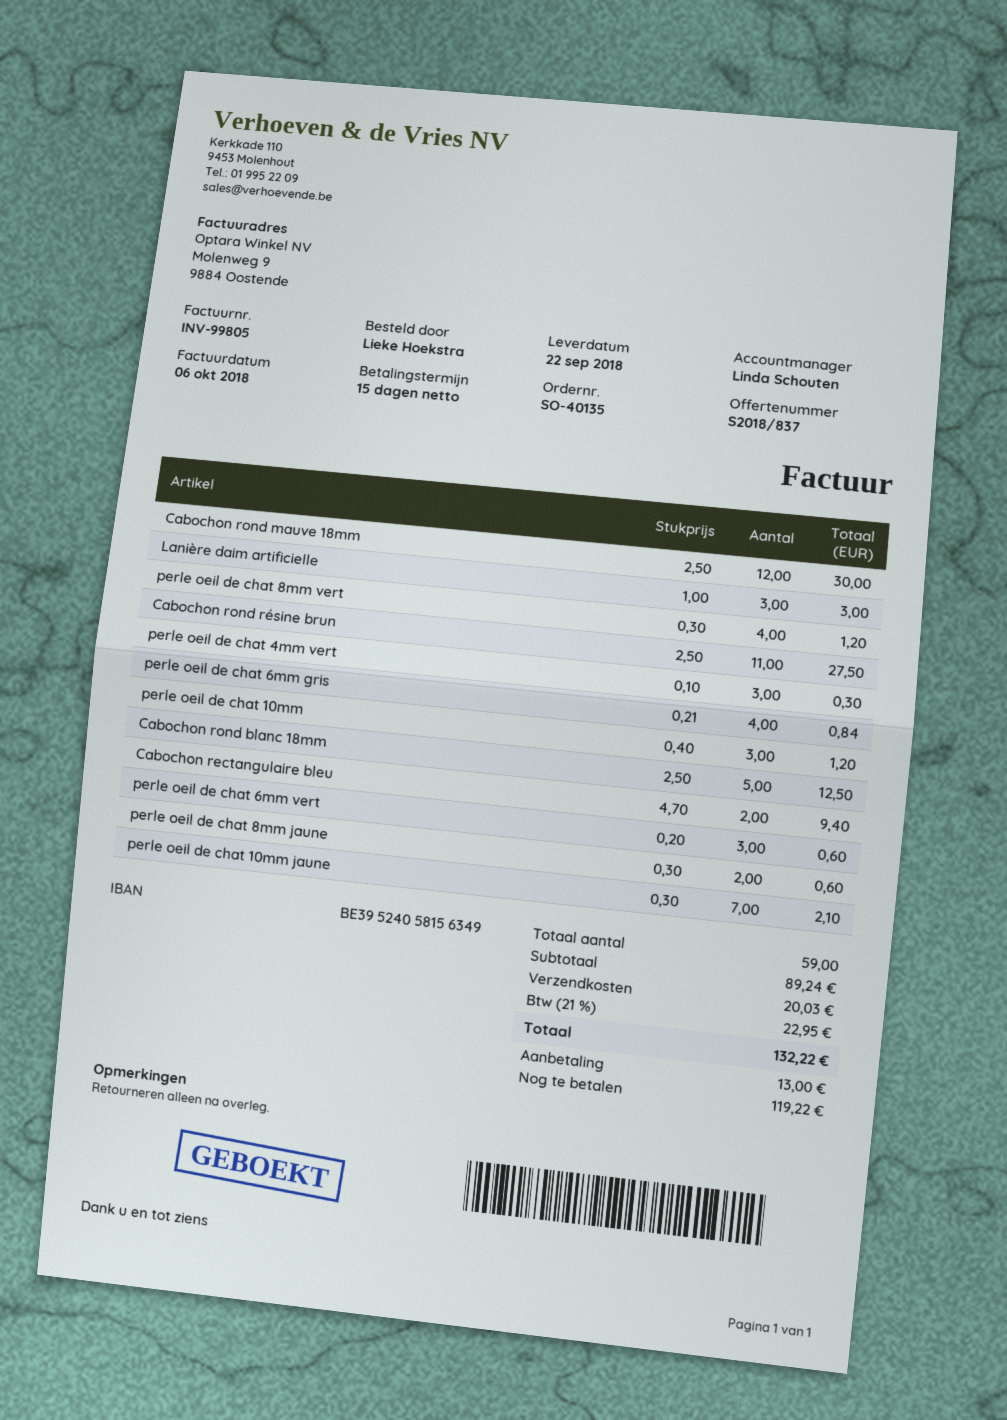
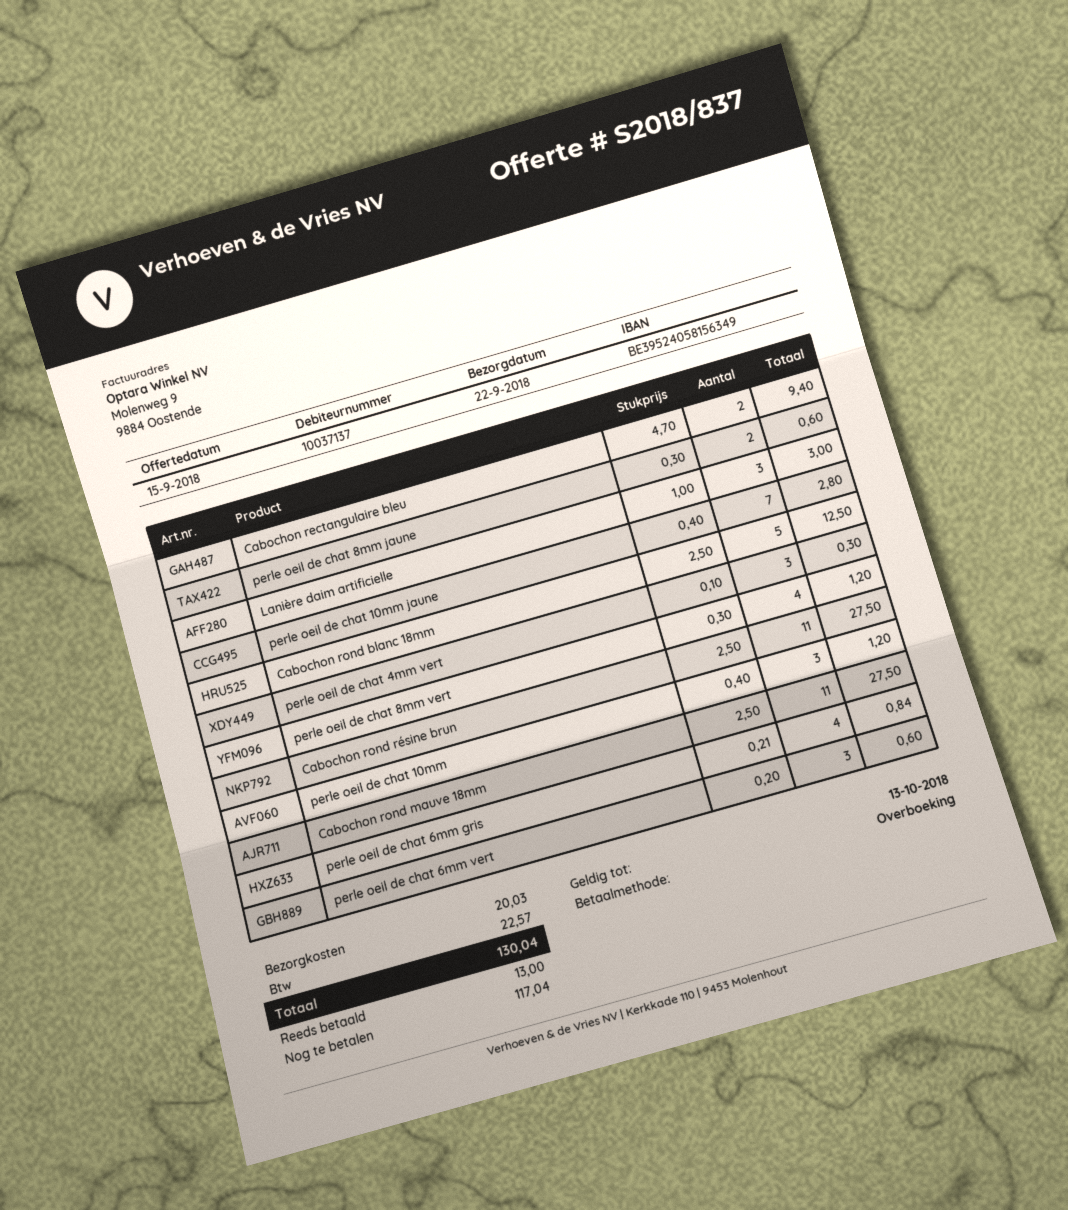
Cabochon rond mauve 18mm: 12 x 2.50 = 30.00 -> 11 x 2.50 = 27.50
perle oeil de chat 10mm jaune: 7 x 0.30 = 2.10 -> 7 x 0.40 = 2.80
tax: 22.95 -> 22.57
total: 132.22 -> 130.04
balance: 119.22 -> 117.04

